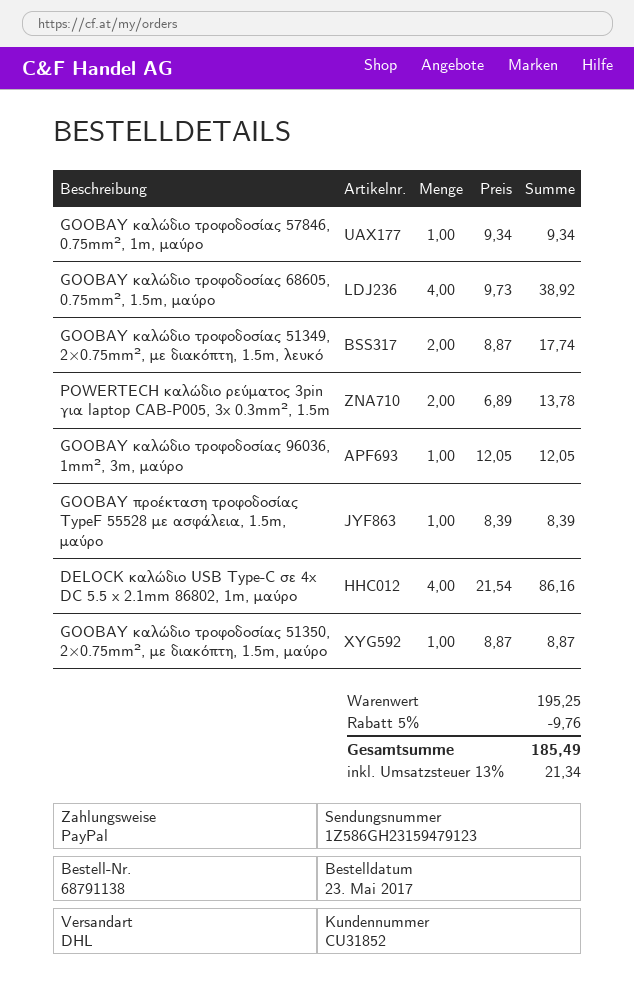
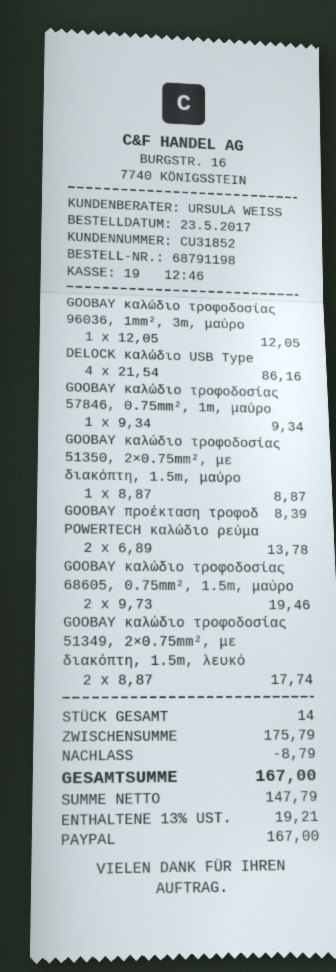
order number: 68791138 -> 68791198
GOOBAY καλώδιο τροφοδοσίας 68605, 0.75mm², 1.5m, μαύρο: 4 x 9.73 = 38.92 -> 2 x 9.73 = 19.46
subtotal: 195.25 -> 175.79
discount: 9.76 -> 8.79
tax: 13% = 21.34 -> 13% = 19.21
total: 185.49 -> 167.00

